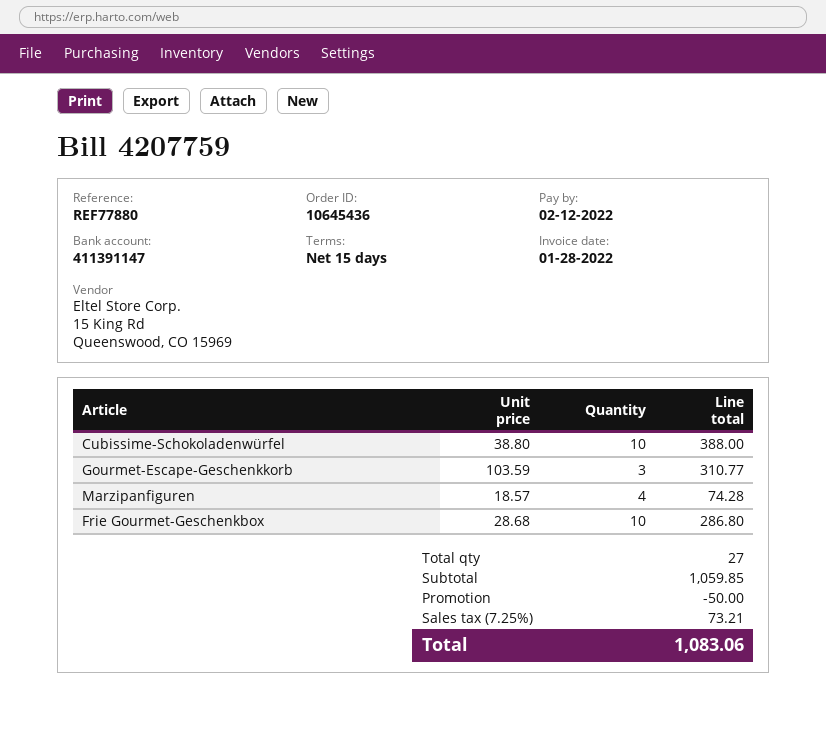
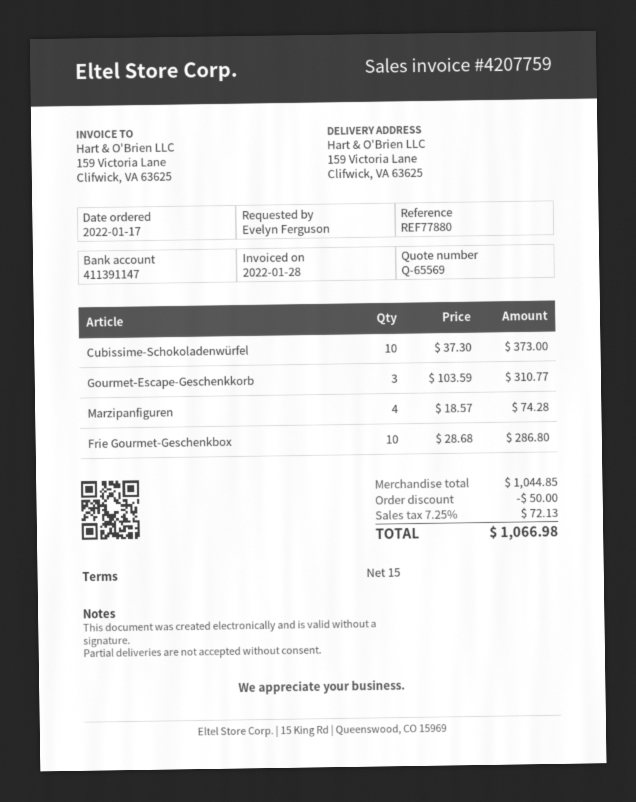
Cubissime-Schokoladenwürfel: 10 x 38.80 = 388.00 -> 10 x 37.30 = 373.00
subtotal: 1059.85 -> 1044.85
tax: 7.25% = 73.21 -> 7.25% = 72.13
total: 1083.06 -> 1066.98

